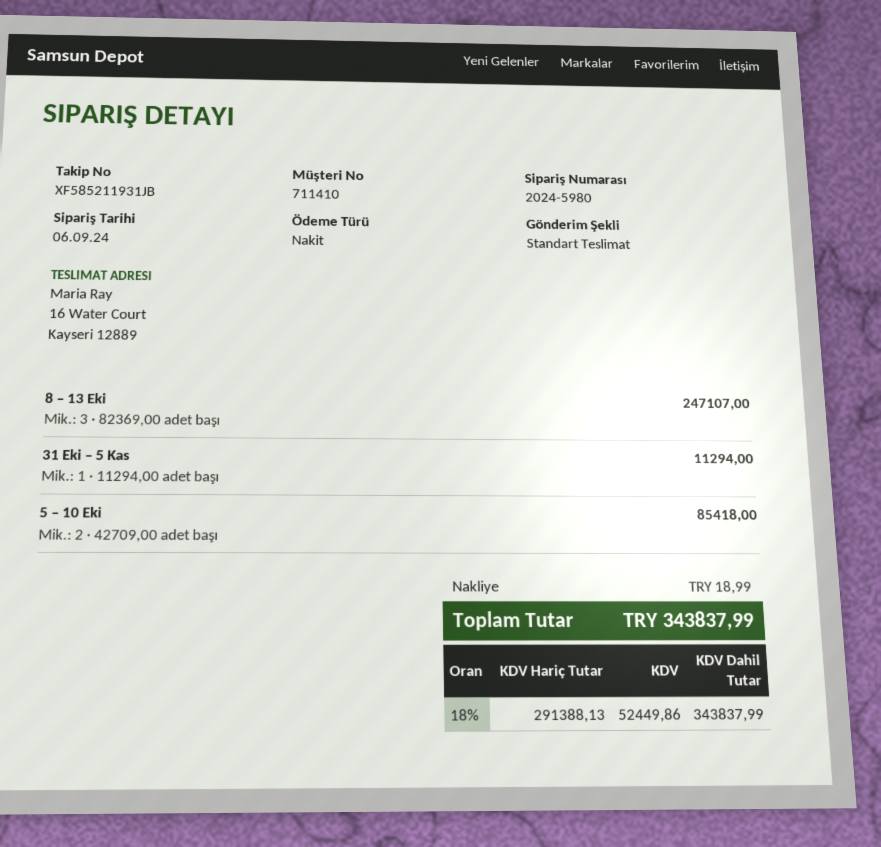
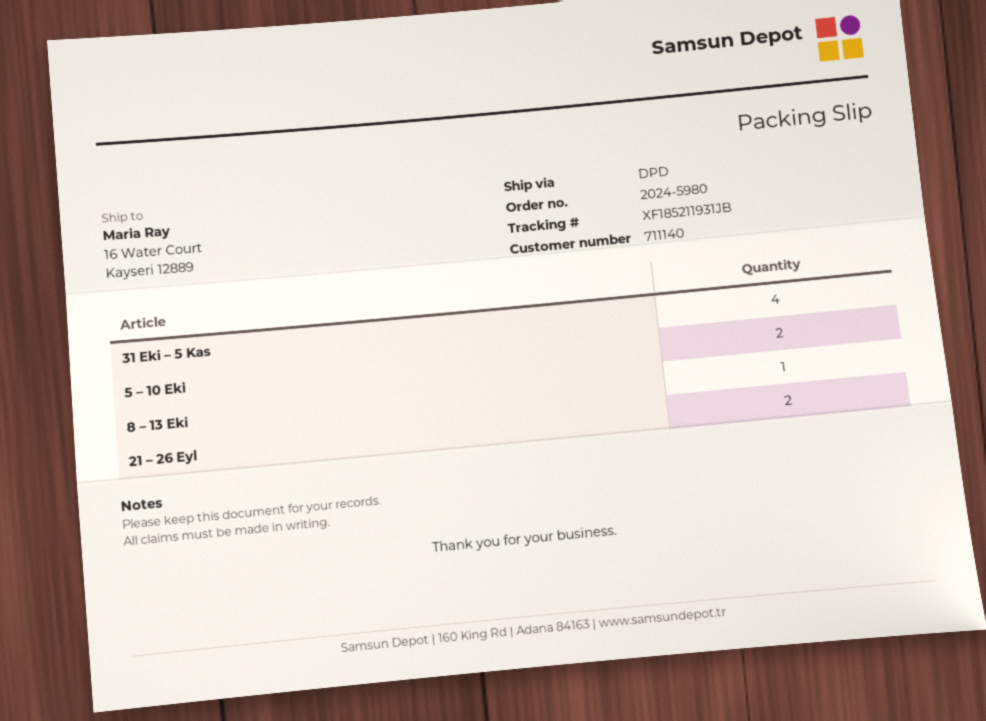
customer number: 711410 -> 711140
shipping method: standard -> DPD
tracking number: XF585211931JB -> XF185211931JB
8 – 13 Eki: 3 -> 1
31 Eki – 5 Kas: 1 -> 4
21 – 26 Eyl: none -> 2

